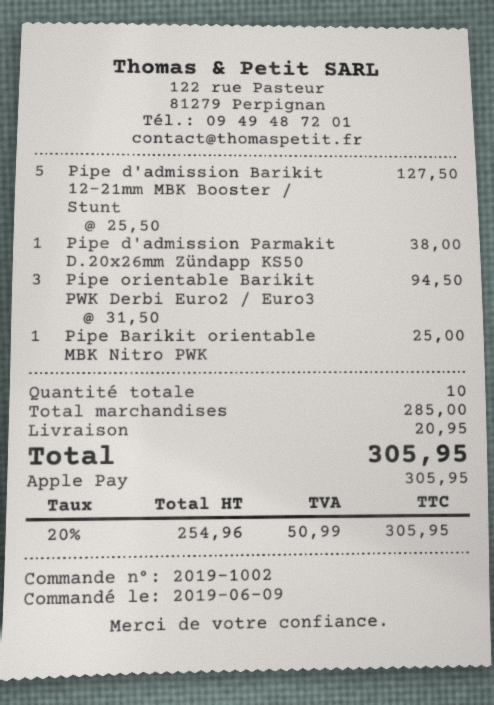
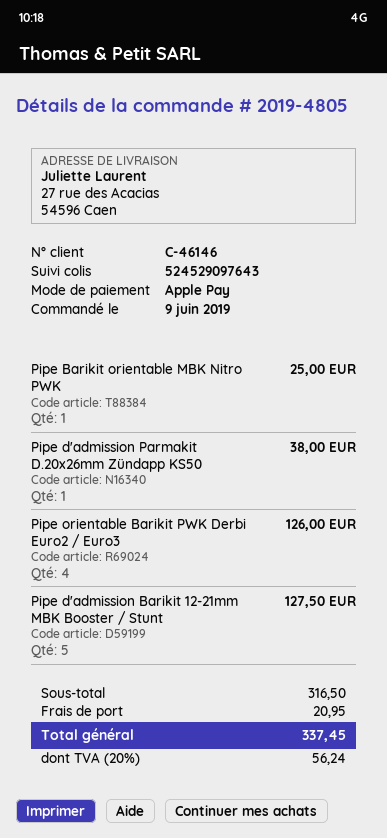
order number: 2019-1002 -> 2019-4805
Pipe orientable Barikit PWK Derbi Euro2 / Euro3: 3 for 94.50 -> 4 for 126.00
subtotal: 285.00 -> 316.50
tax: 20% = 50.99 -> 20% = 56.24
total: 305.95 -> 337.45

